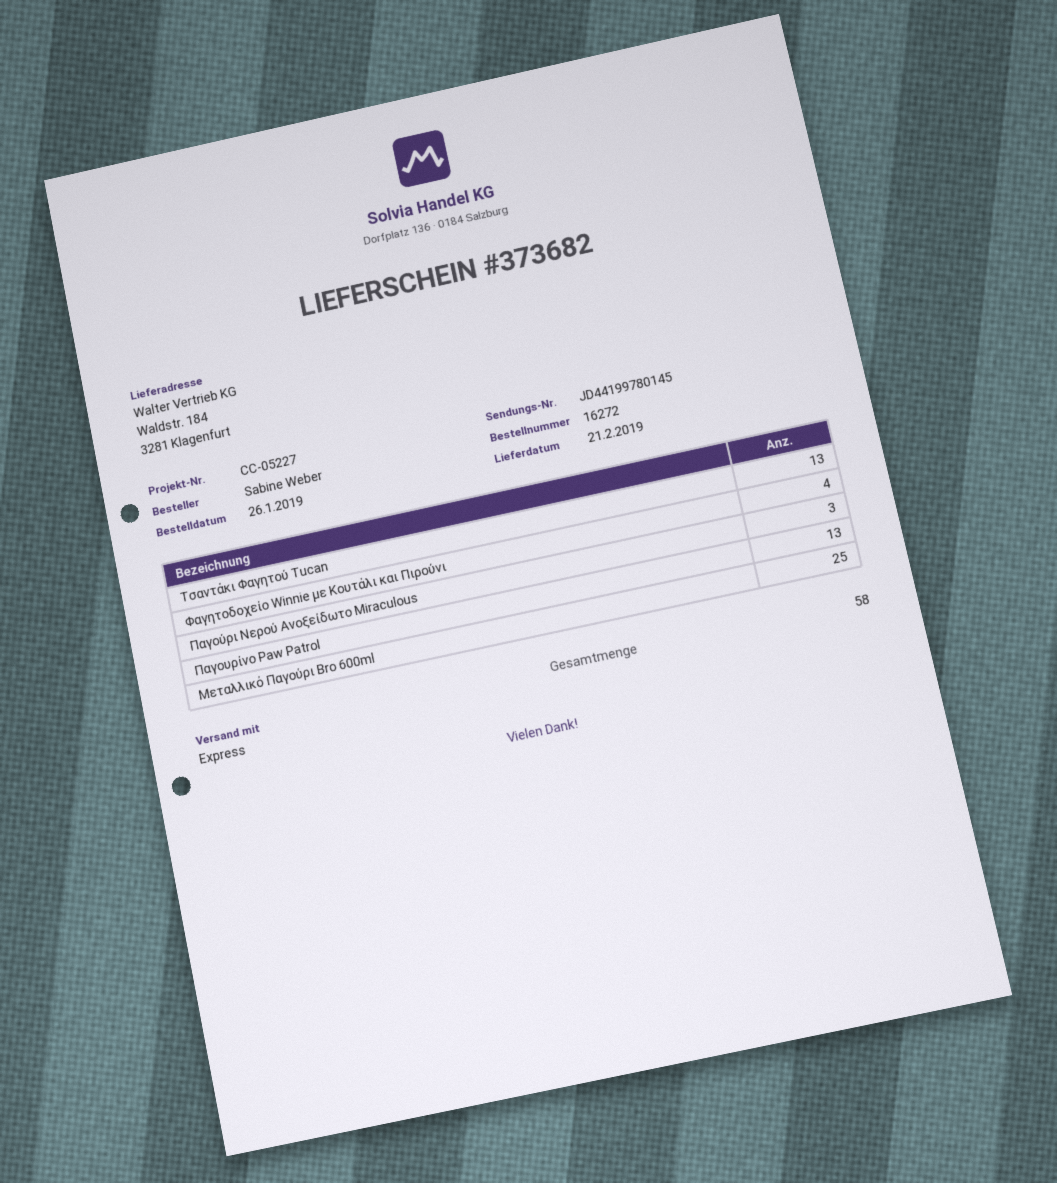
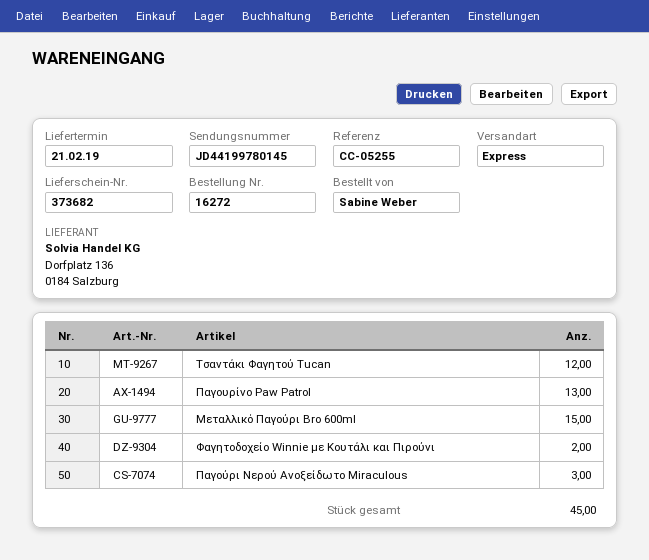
reference: CC-05227 -> CC-05255
Τσαντάκι Φαγητού Tucan: 13 -> 12
Φαγητοδοχείο Winnie με Κουτάλι και Πιρούνι: 4 -> 2
Μεταλλικό Παγούρι Bro 600ml: 25 -> 15
total quantity: 58 -> 45

